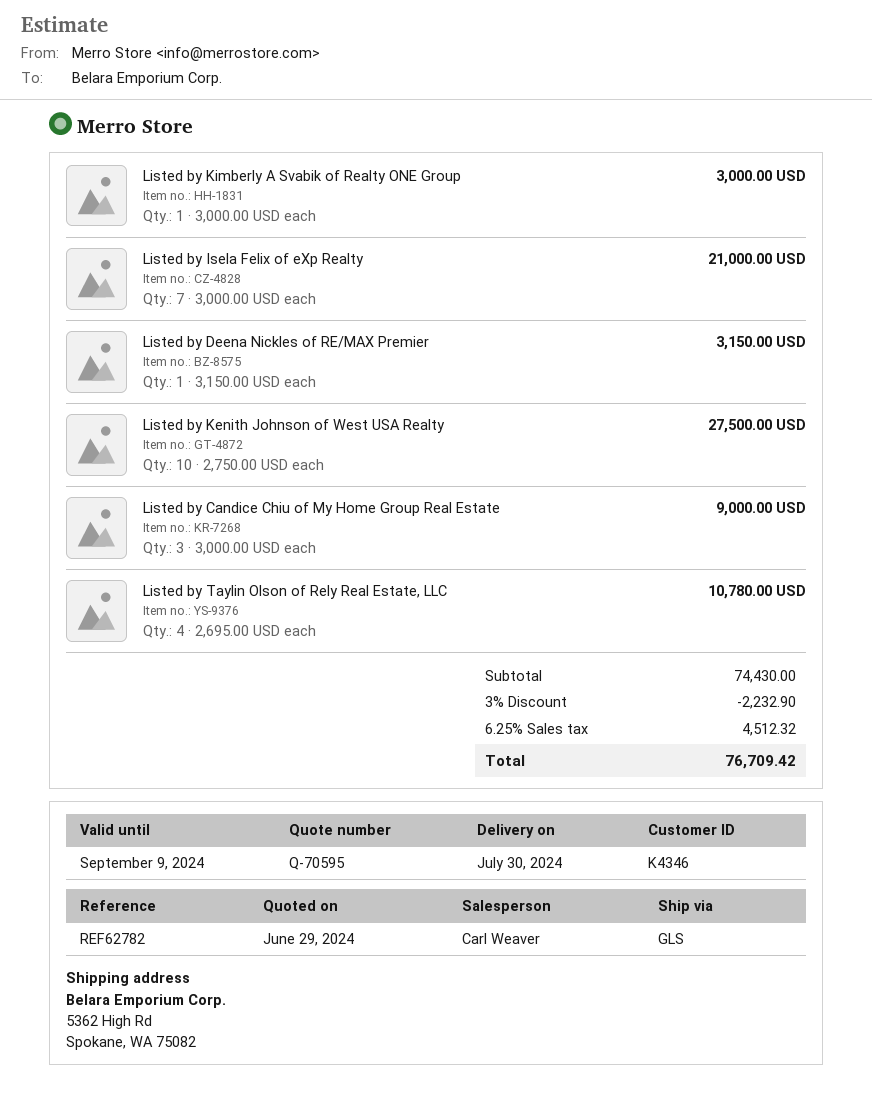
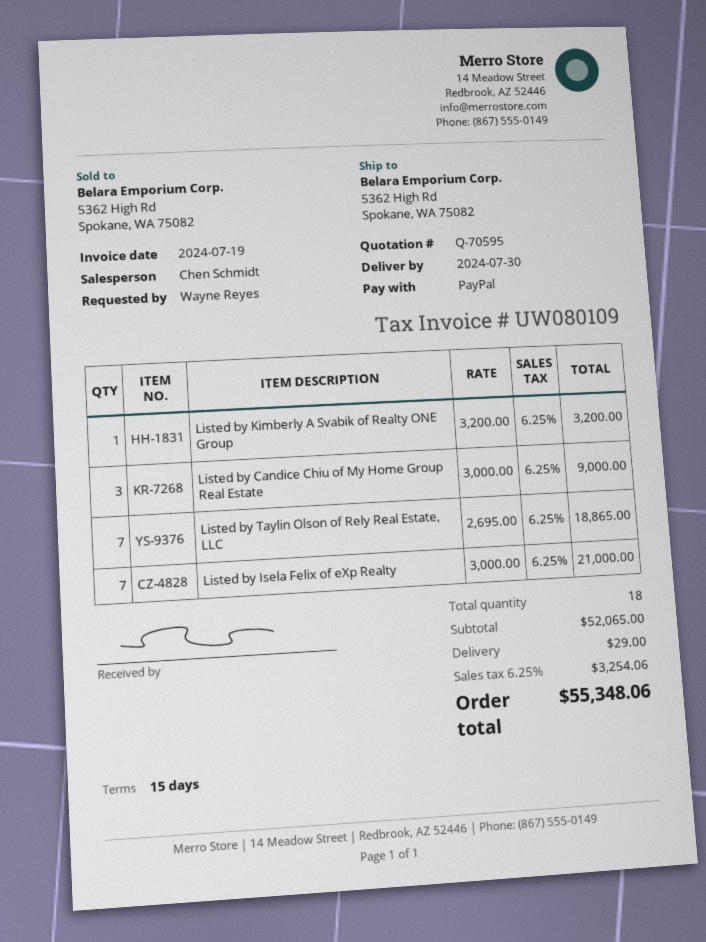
sales rep: Carl Weaver -> Chen Schmidt
Listed by Kimberly A Svabik of Realty ONE Group: 1 x 3000.00 = 3000.00 -> 1 x 3200.00 = 3200.00
Listed by Deena Nickles of RE/MAX Premier: 1 x 3150.00 = 3150.00 -> none
Listed by Kenith Johnson of West USA Realty: 10 x 2750.00 = 27500.00 -> none
Listed by Taylin Olson of Rely Real Estate, LLC: 4 x 2695.00 = 10780.00 -> 7 x 2695.00 = 18865.00
subtotal: 74430.00 -> 52065.00
discount: 3% = 2232.90 -> none
shipping: none -> 29.00
tax: 6.25% = 4512.32 -> 6.25% = 3254.06
total: 76709.42 -> 55348.06

